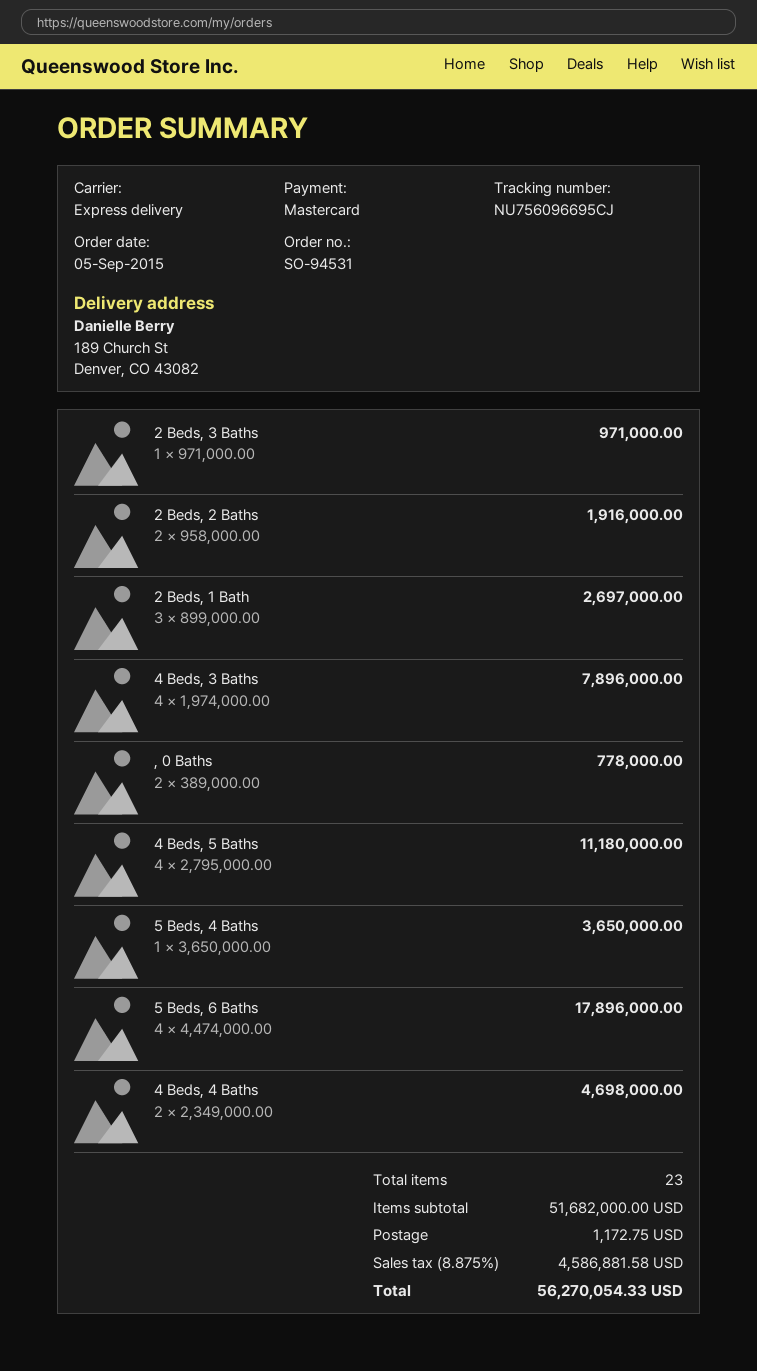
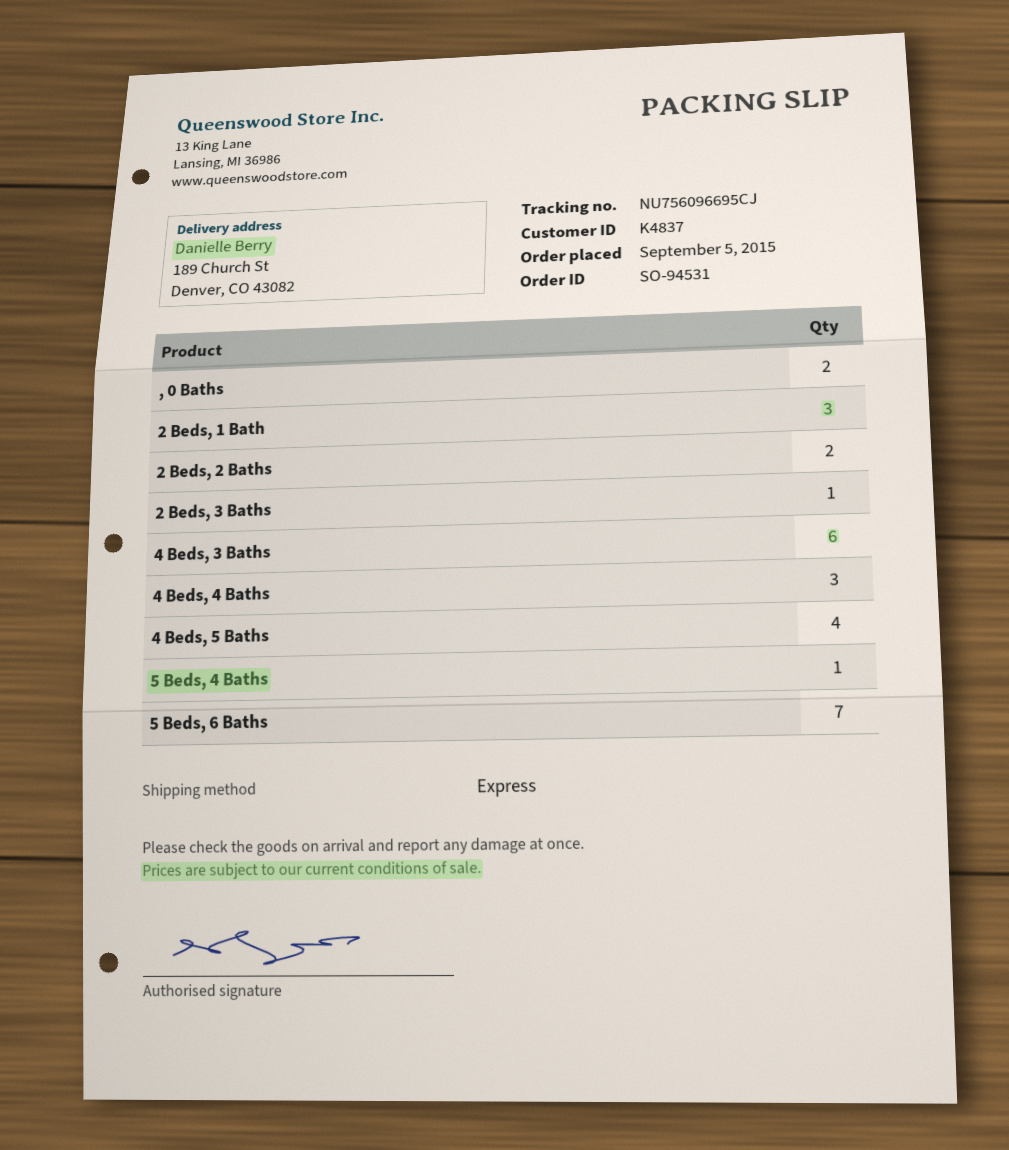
4 Beds, 3 Baths: 4 -> 6
5 Beds, 6 Baths: 4 -> 7
4 Beds, 4 Baths: 2 -> 3

